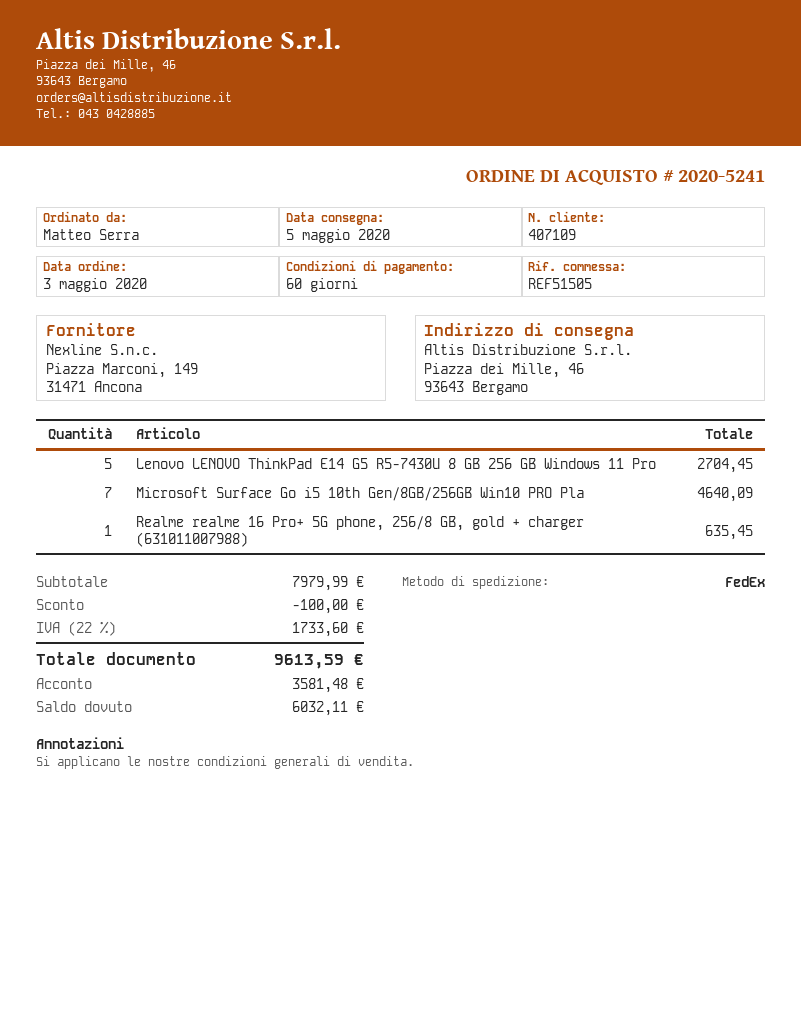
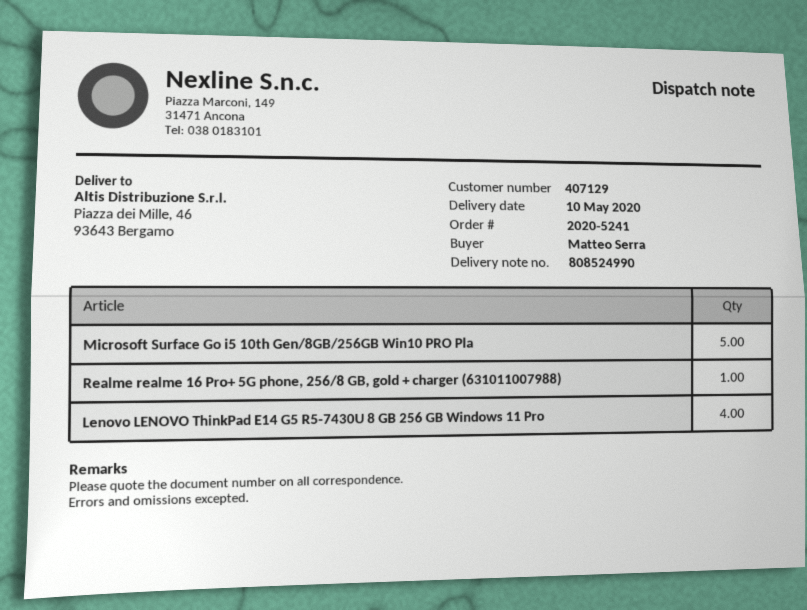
delivery date: 2020-05-05 -> 2020-05-10
customer number: 407109 -> 407129
Lenovo LENOVO ThinkPad E14 G5 R5-7430U 8 GB 256 GB Windows 11 Pro: 5 -> 4
Microsoft Surface Go i5 10th Gen/8GB/256GB Win10 PRO Pla: 7 -> 5

